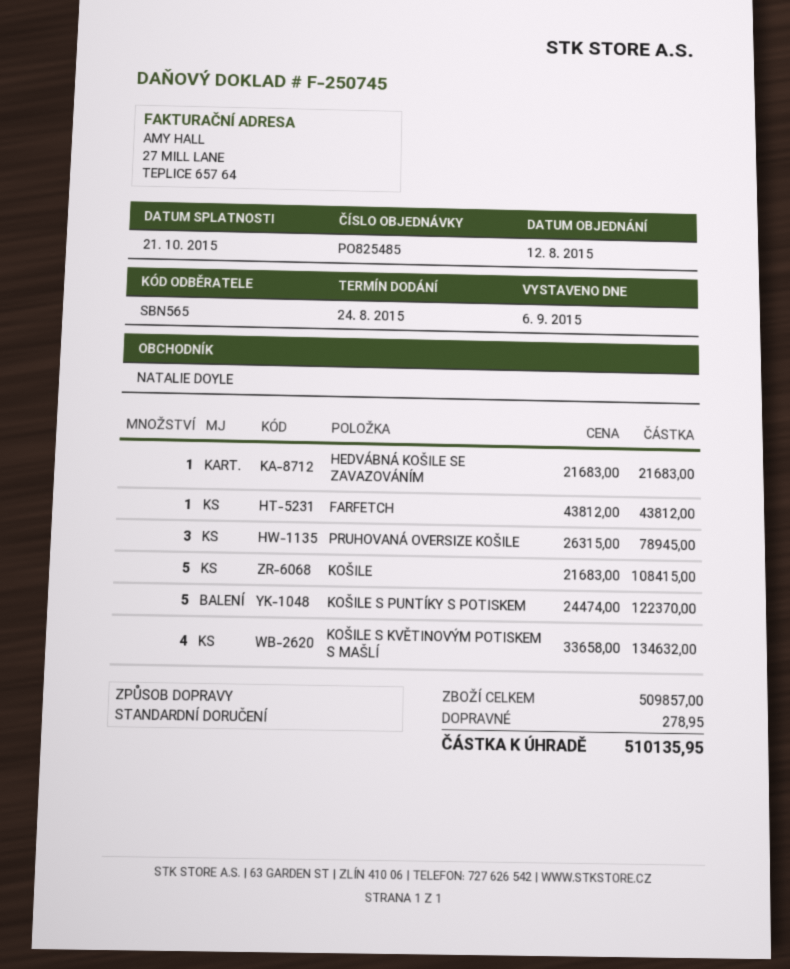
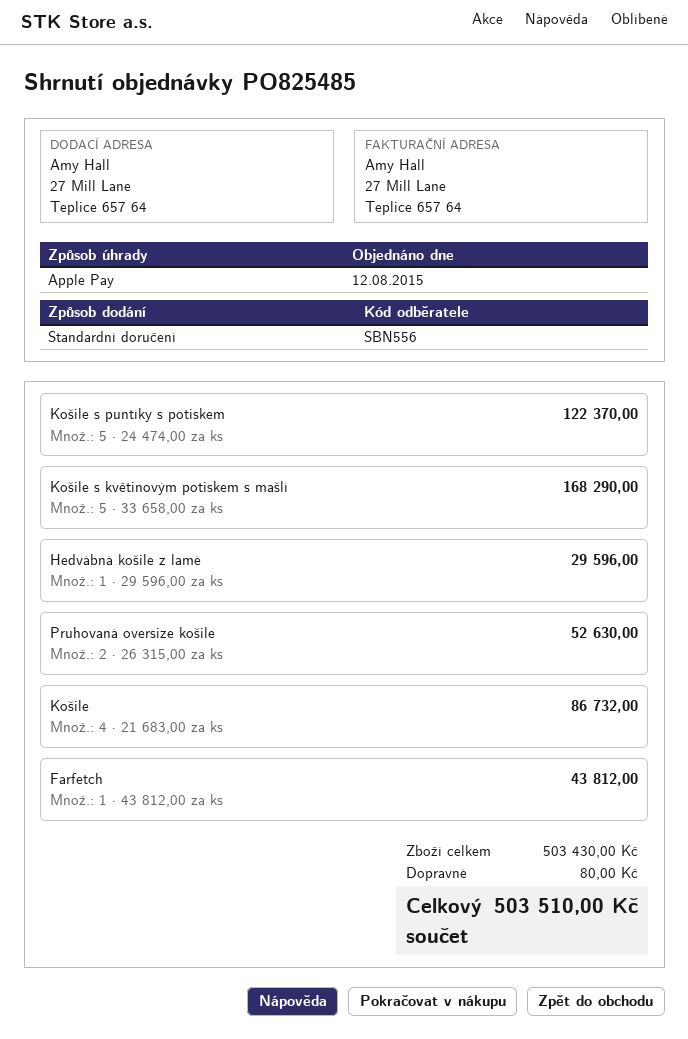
customer number: SBN565 -> SBN556
HEDVÁBNÁ KOŠILE SE ZAVAZOVÁNÍM: 1 x 21683.00 = 21683.00 -> none
PRUHOVANÁ OVERSIZE KOŠILE: 3 x 26315.00 = 78945.00 -> 2 x 26315.00 = 52630.00
KOŠILE: 5 x 21683.00 = 108415.00 -> 4 x 21683.00 = 86732.00
KOŠILE S KVĚTINOVÝM POTISKEM S MAŠLÍ: 4 x 33658.00 = 134632.00 -> 5 x 33658.00 = 168290.00
Hedvábná košile z lamé: none -> 1 x 29596.00 = 29596.00
subtotal: 509857.00 -> 503430.00
shipping: 278.95 -> 80.00
total: 510135.95 -> 503510.00

